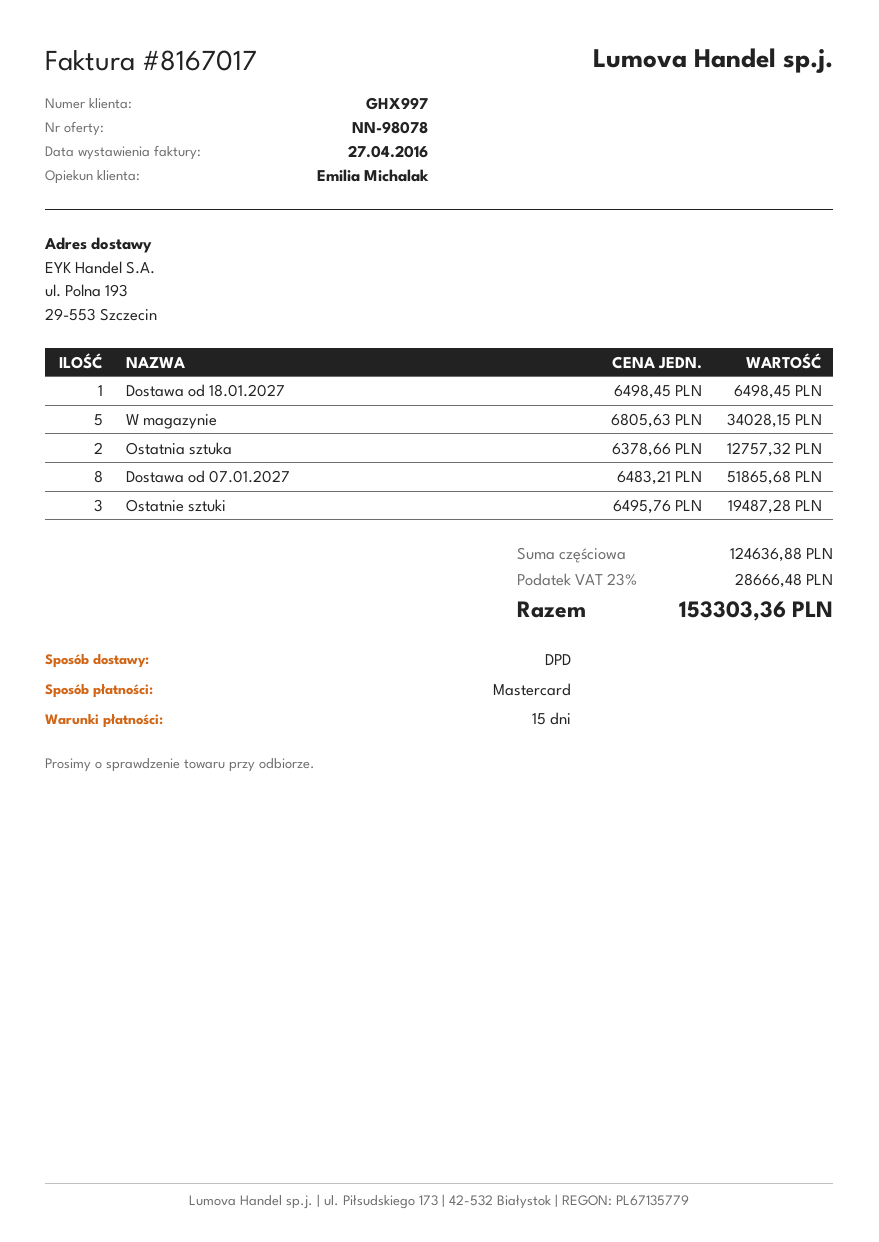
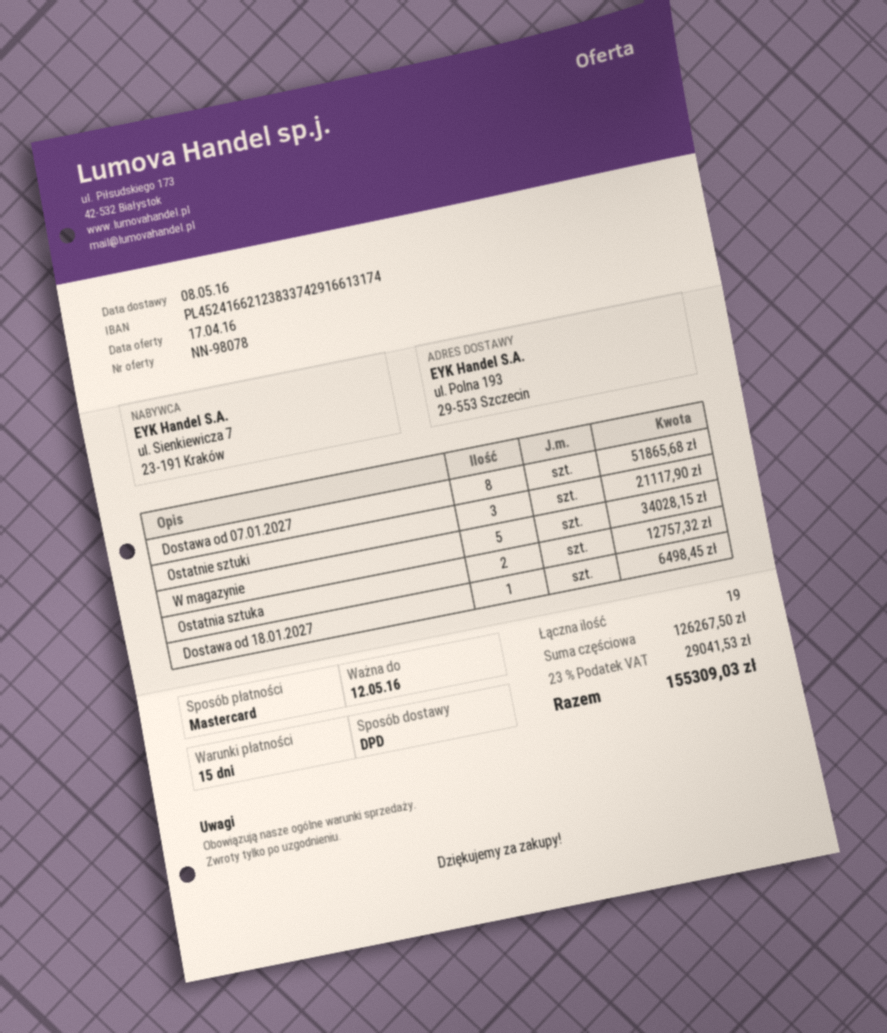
Ostatnie sztuki: 3 for 19487.28 -> 3 for 21117.90
subtotal: 124636.88 -> 126267.50
tax: 23% = 28666.48 -> 23% = 29041.53
total: 153303.36 -> 155309.03

